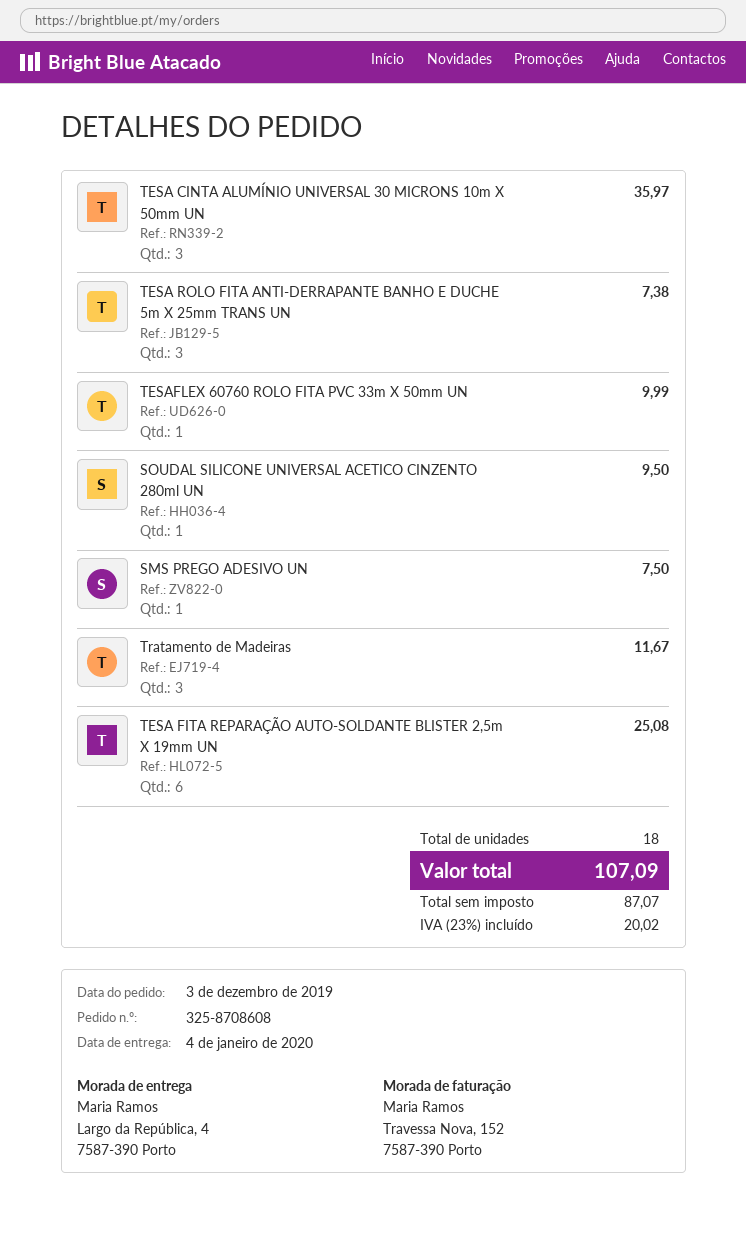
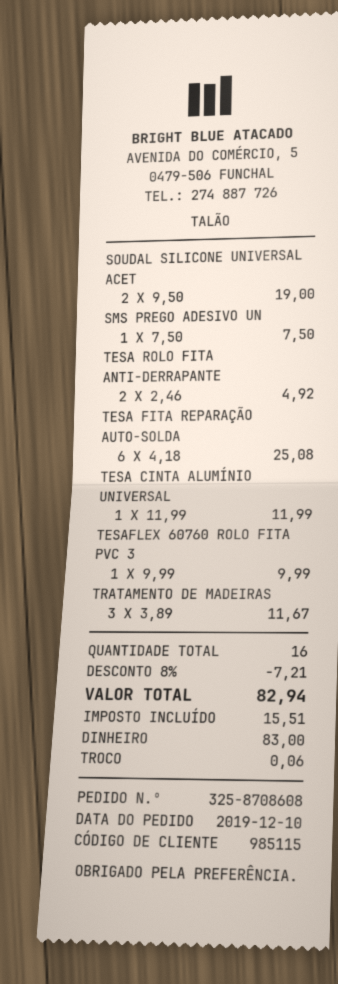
order date: 2019-12-03 -> 2019-12-10
TESA CINTA ALUMÍNIO UNIVERSAL 30 MICRONS 10m X 50mm UN: 3 for 35.97 -> 1 for 11.99
TESA ROLO FITA ANTI-DERRAPANTE BANHO E DUCHE 5m X 25mm TRANS UN: 3 for 7.38 -> 2 for 4.92
SOUDAL SILICONE UNIVERSAL ACETICO CINZENTO 280ml UN: 1 for 9.50 -> 2 for 19.00
total quantity: 18 -> 16
discount: none -> 8% = 7.21
tax: 20.02 -> 15.51
total: 107.09 -> 82.94

